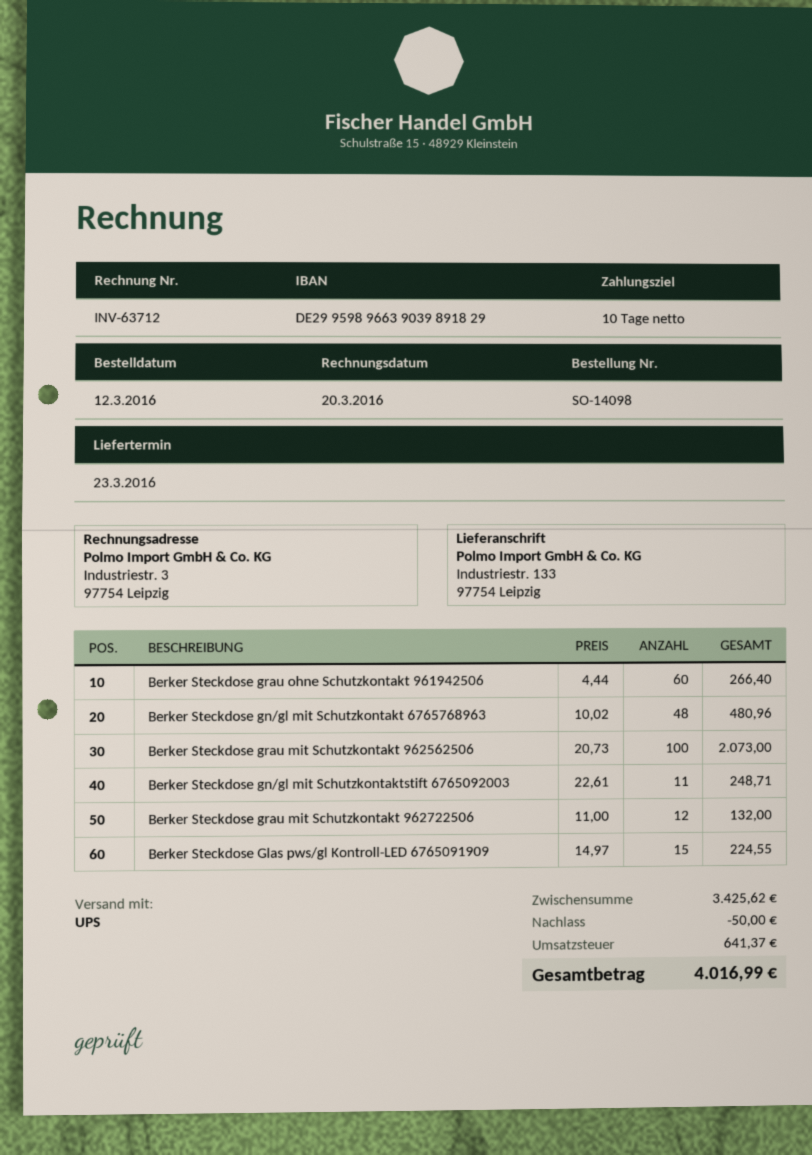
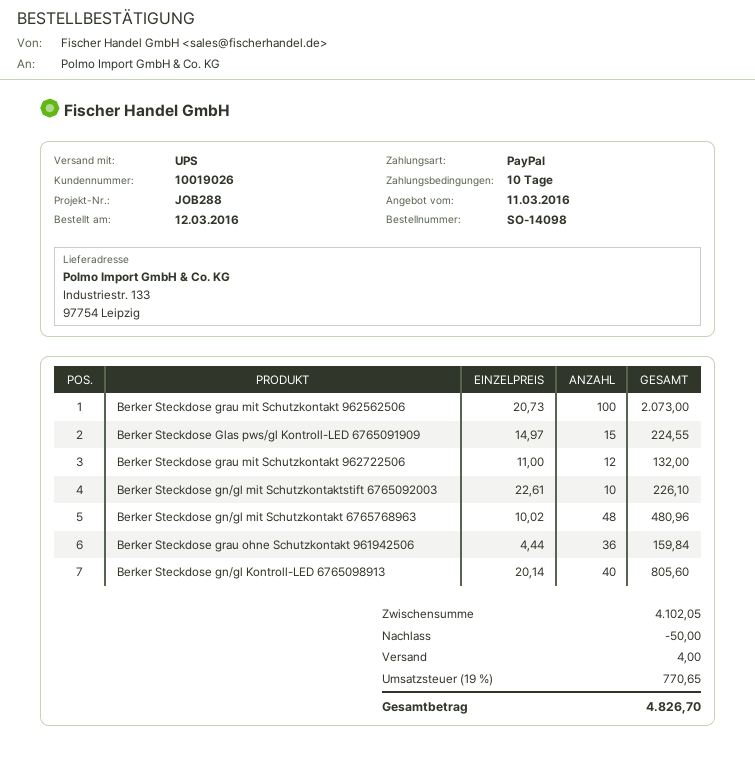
Berker Steckdose grau ohne Schutzkontakt 961942506: 60 x 4.44 = 266.40 -> 36 x 4.44 = 159.84
Berker Steckdose gn/gl mit Schutzkontaktstift 6765092003: 11 x 22.61 = 248.71 -> 10 x 22.61 = 226.10
Berker Steckdose gn/gl Kontroll-LED 6765098913: none -> 40 x 20.14 = 805.60
subtotal: 3425.62 -> 4102.05
shipping: none -> 4.00
tax: 641.37 -> 770.65
total: 4016.99 -> 4826.70

